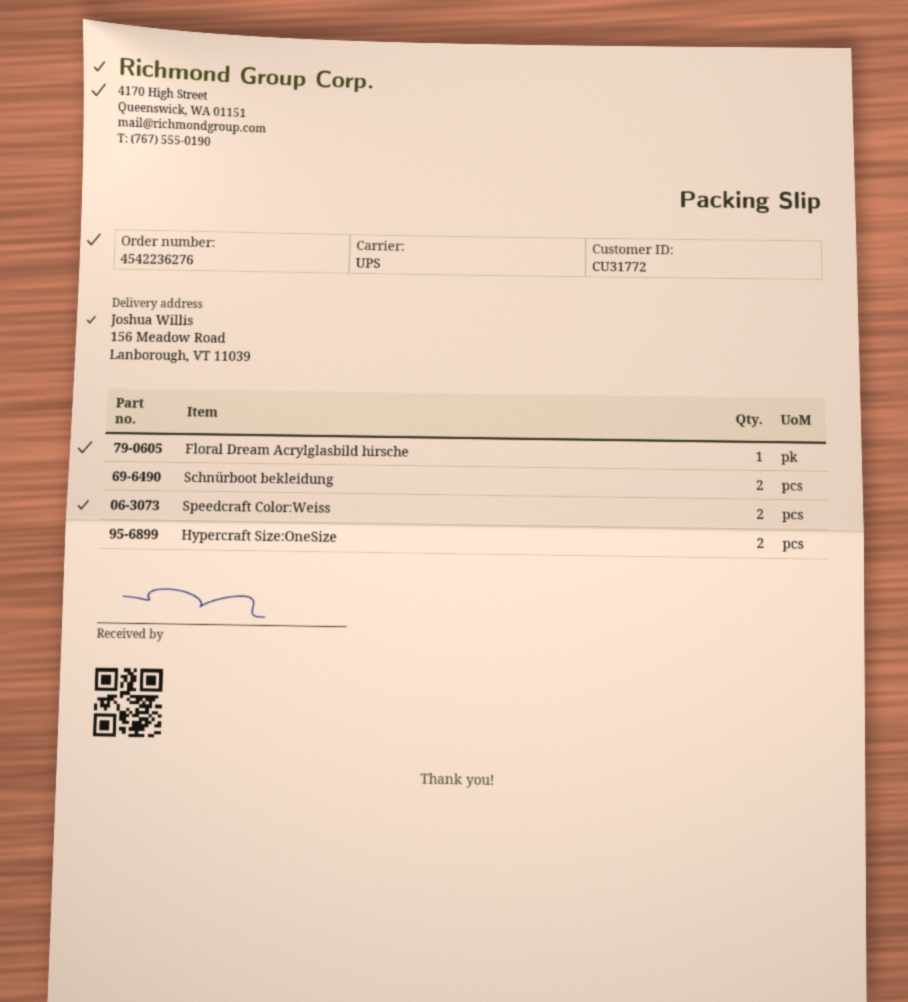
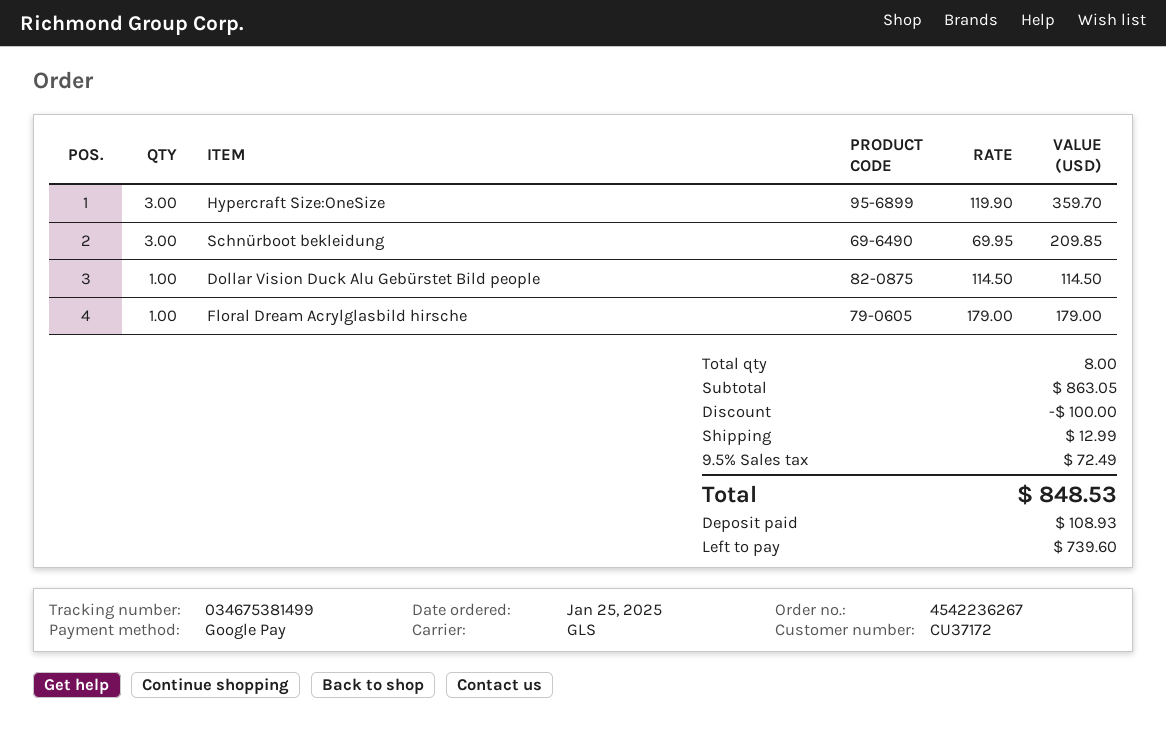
order number: 4542236276 -> 4542236267
customer number: CU31772 -> CU37172
shipping method: UPS -> GLS
Schnürboot bekleidung: 2 -> 3
Speedcraft Color:Weiss: 2 -> none
Hypercraft Size:OneSize: 2 -> 3
Dollar Vision Duck Alu Gebürstet Bild people: none -> 1

